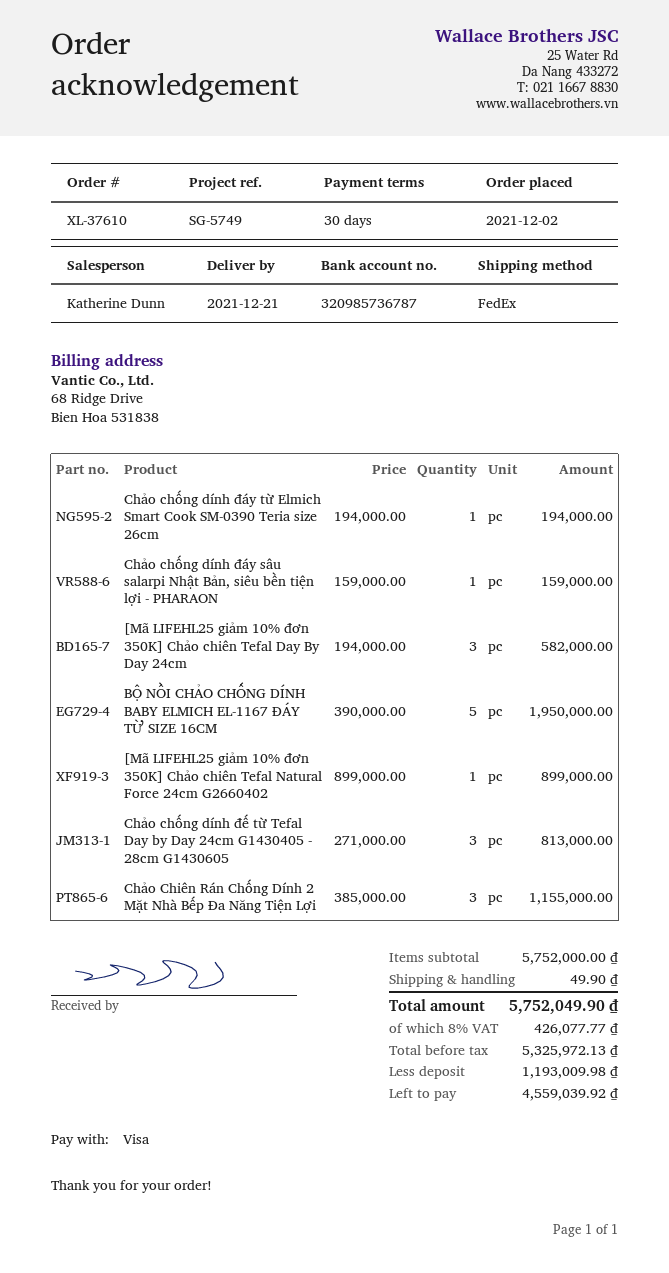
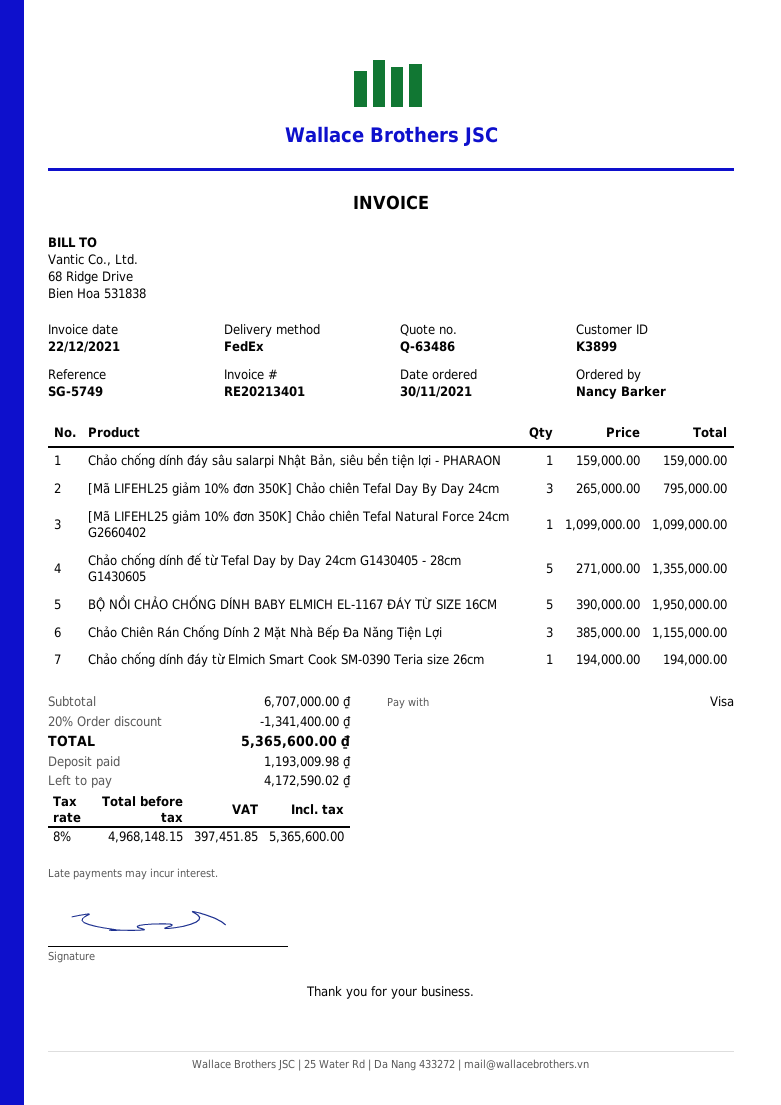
order date: 2021-12-02 -> 2021-11-30
[Mã LIFEHL25 giảm 10% đơn 350K] Chảo chiên Tefal Day By Day 24cm: 3 x 194000.00 = 582000.00 -> 3 x 265000.00 = 795000.00
[Mã LIFEHL25 giảm 10% đơn 350K] Chảo chiên Tefal Natural Force 24cm G2660402: 1 x 899000.00 = 899000.00 -> 1 x 1099000.00 = 1099000.00
Chảo chống dính đế từ Tefal Day by Day 24cm G1430405 - 28cm G1430605: 3 x 271000.00 = 813000.00 -> 5 x 271000.00 = 1355000.00
subtotal: 5752000.00 -> 6707000.00
discount: none -> 20% = 1341400.00
shipping: 49.90 -> none
net: 5325972.13 -> 4968148.15
tax: 8% = 426077.77 -> 8% = 397451.85
total: 5752049.90 -> 5365600.00
balance: 4559039.92 -> 4172590.02

